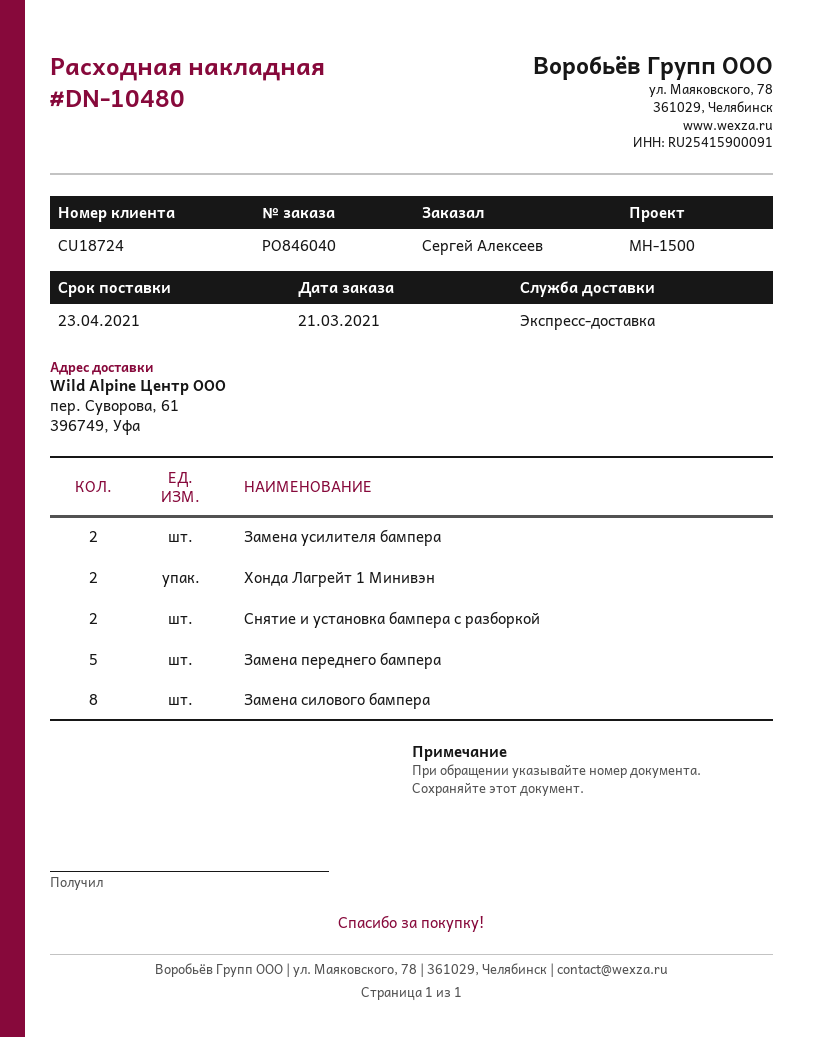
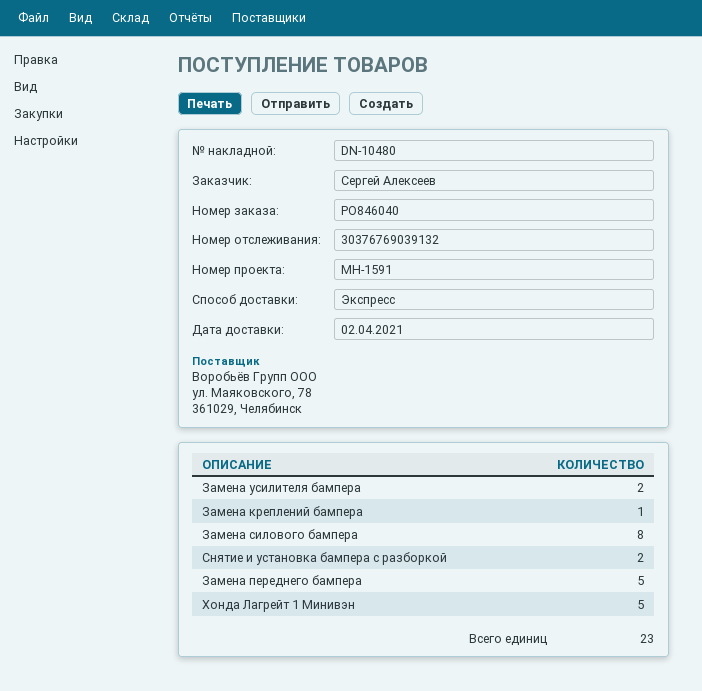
delivery date: 2021-04-23 -> 2021-04-02
reference: MH-1500 -> MH-1591
Хонда Лагрейт 1 Минивэн: 2 -> 5
Замена креплений бампера: none -> 1

